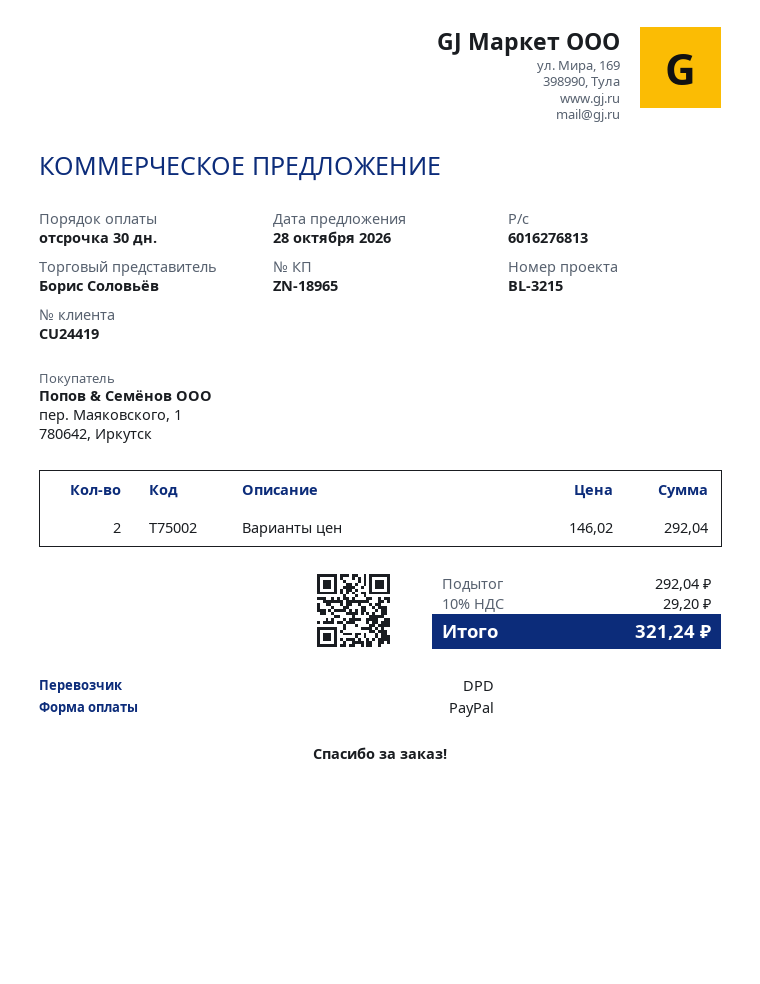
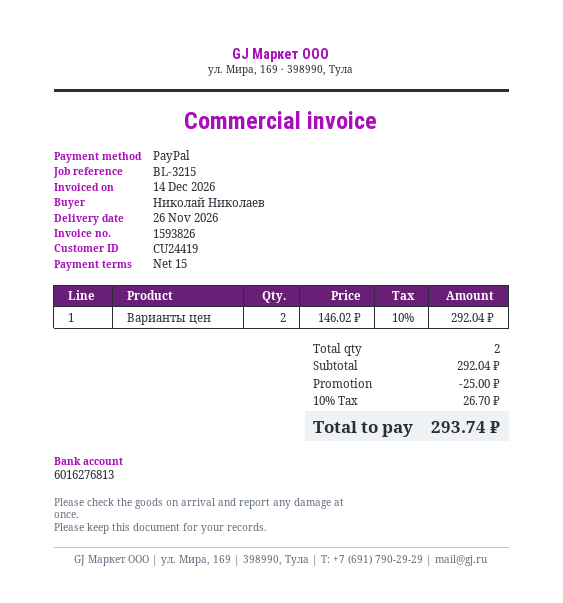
payment terms: 30 days -> 15 days
discount: none -> 25.00
tax: 10% = 29.20 -> 10% = 26.70
total: 321.24 -> 293.74

